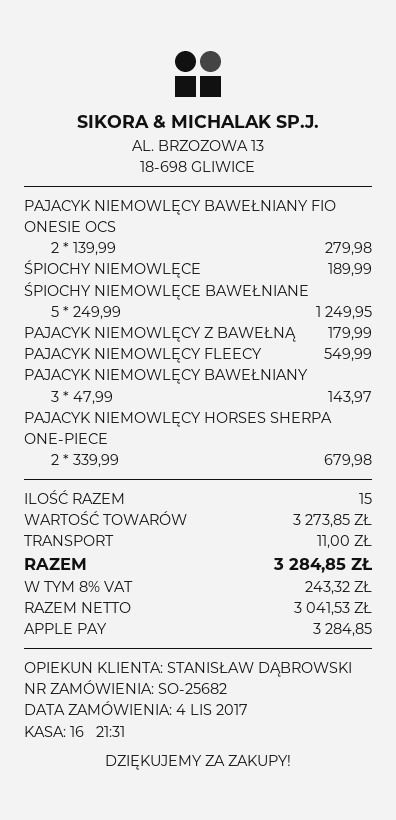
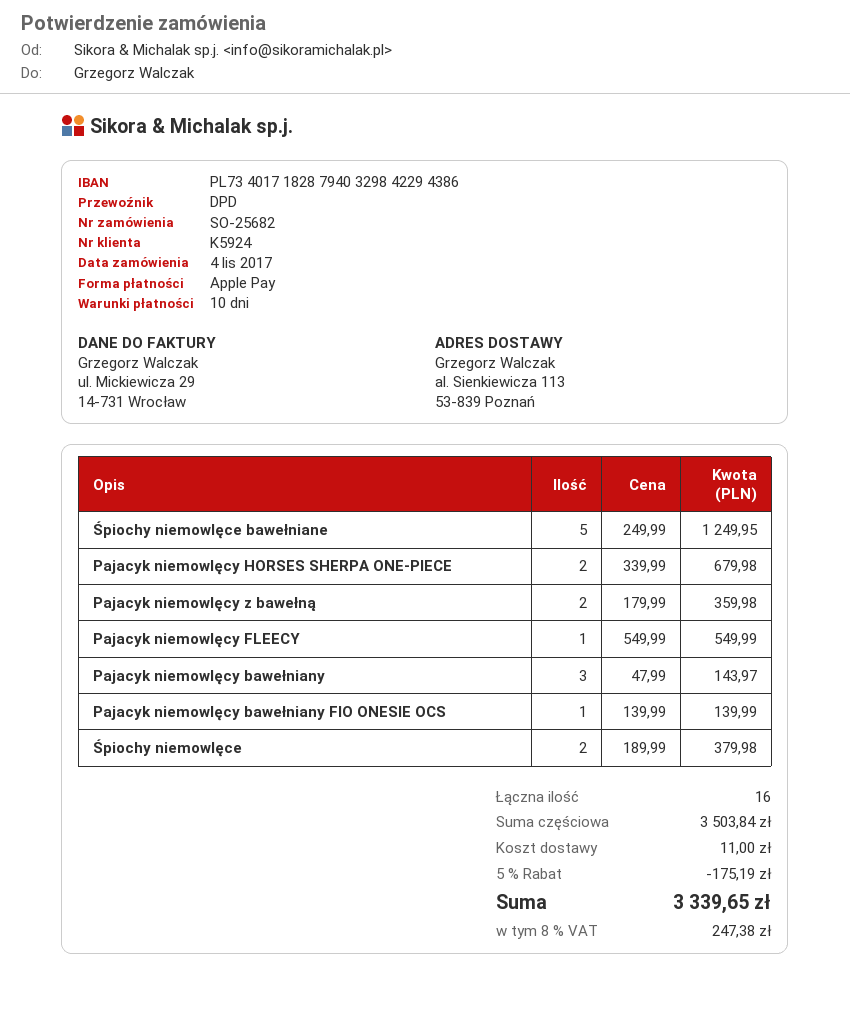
PAJACYK NIEMOWLĘCY BAWEŁNIANY FIO ONESIE OCS: 2 x 139.99 = 279.98 -> 1 x 139.99 = 139.99
ŚPIOCHY NIEMOWLĘCE: 1 x 189.99 = 189.99 -> 2 x 189.99 = 379.98
PAJACYK NIEMOWLĘCY Z BAWEŁNĄ: 1 x 179.99 = 179.99 -> 2 x 179.99 = 359.98
total quantity: 15 -> 16
subtotal: 3273.85 -> 3503.84
discount: none -> 5% = 175.19
tax: 8% = 243.32 -> 8% = 247.38
total: 3284.85 -> 3339.65

